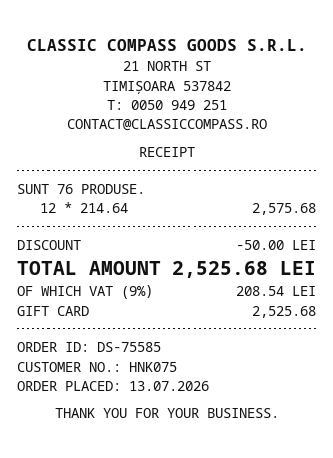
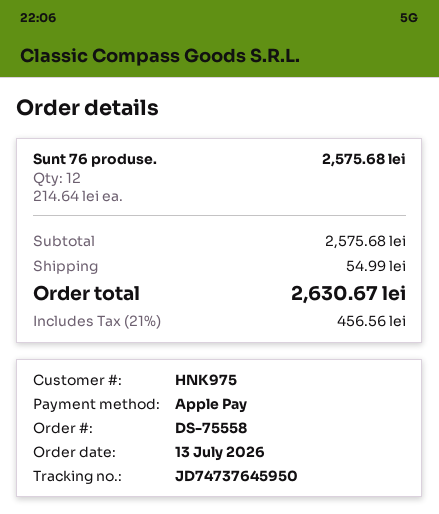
order number: DS-75585 -> DS-75558
customer number: HNK075 -> HNK975
payment method: gift card -> Apple Pay
discount: 50.00 -> none
shipping: none -> 54.99
tax: 9% = 208.54 -> 21% = 456.56
total: 2525.68 -> 2630.67

